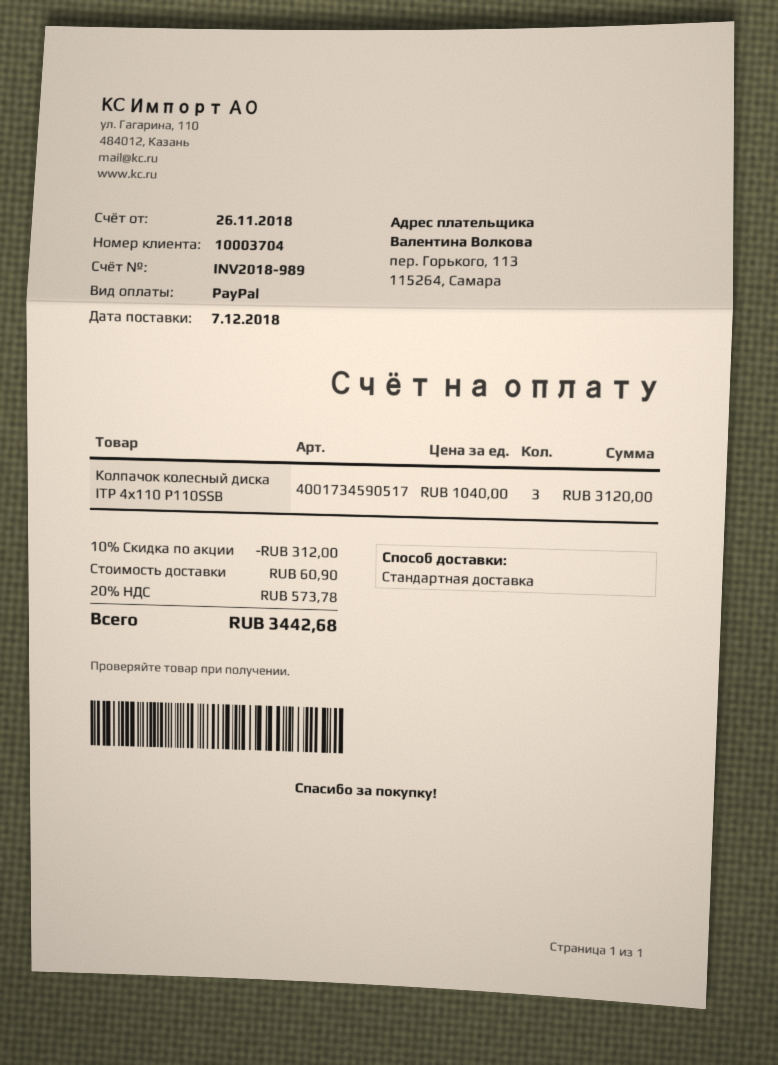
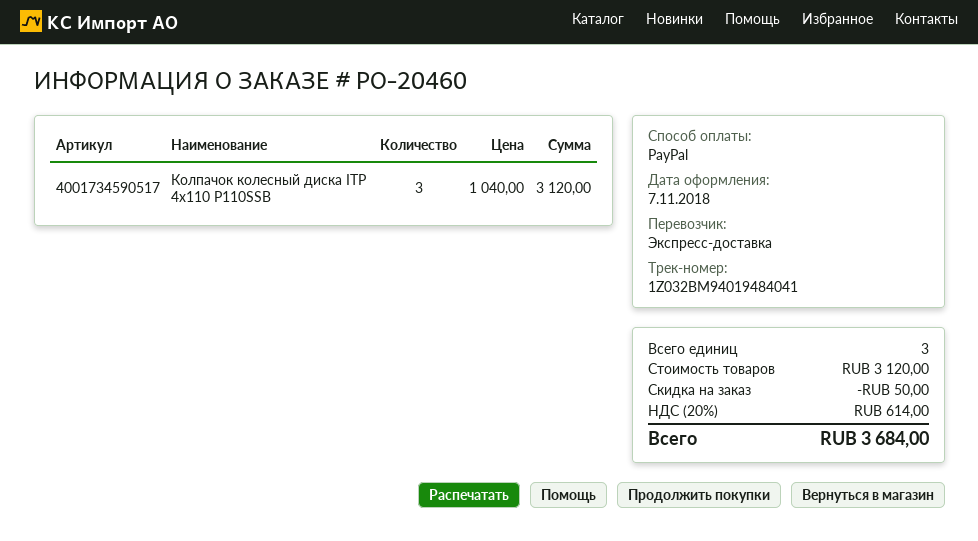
shipping method: standard -> express
discount: 312.00 -> 50.00
shipping: 60.90 -> none
tax: 20% = 573.78 -> 20% = 614.00
total: 3442.68 -> 3684.00

